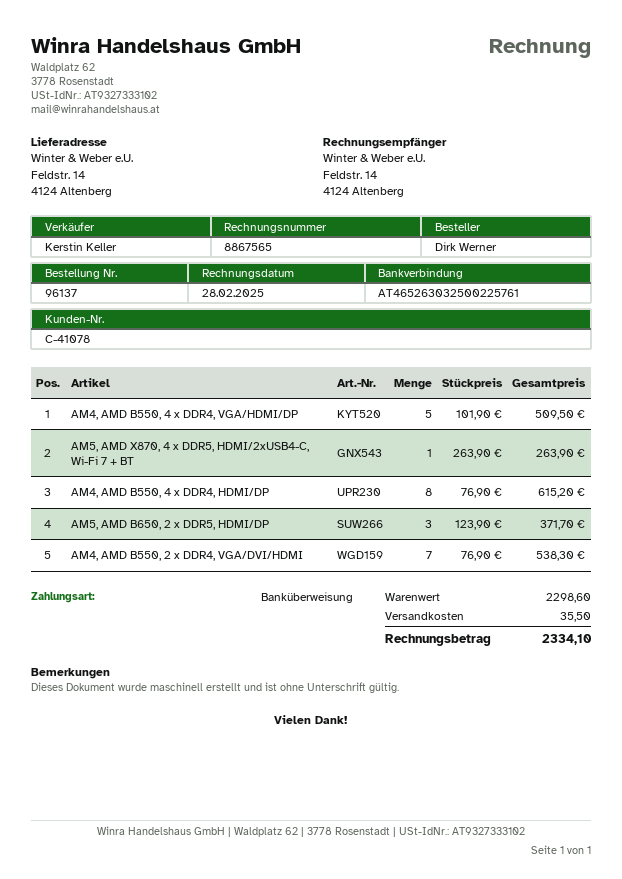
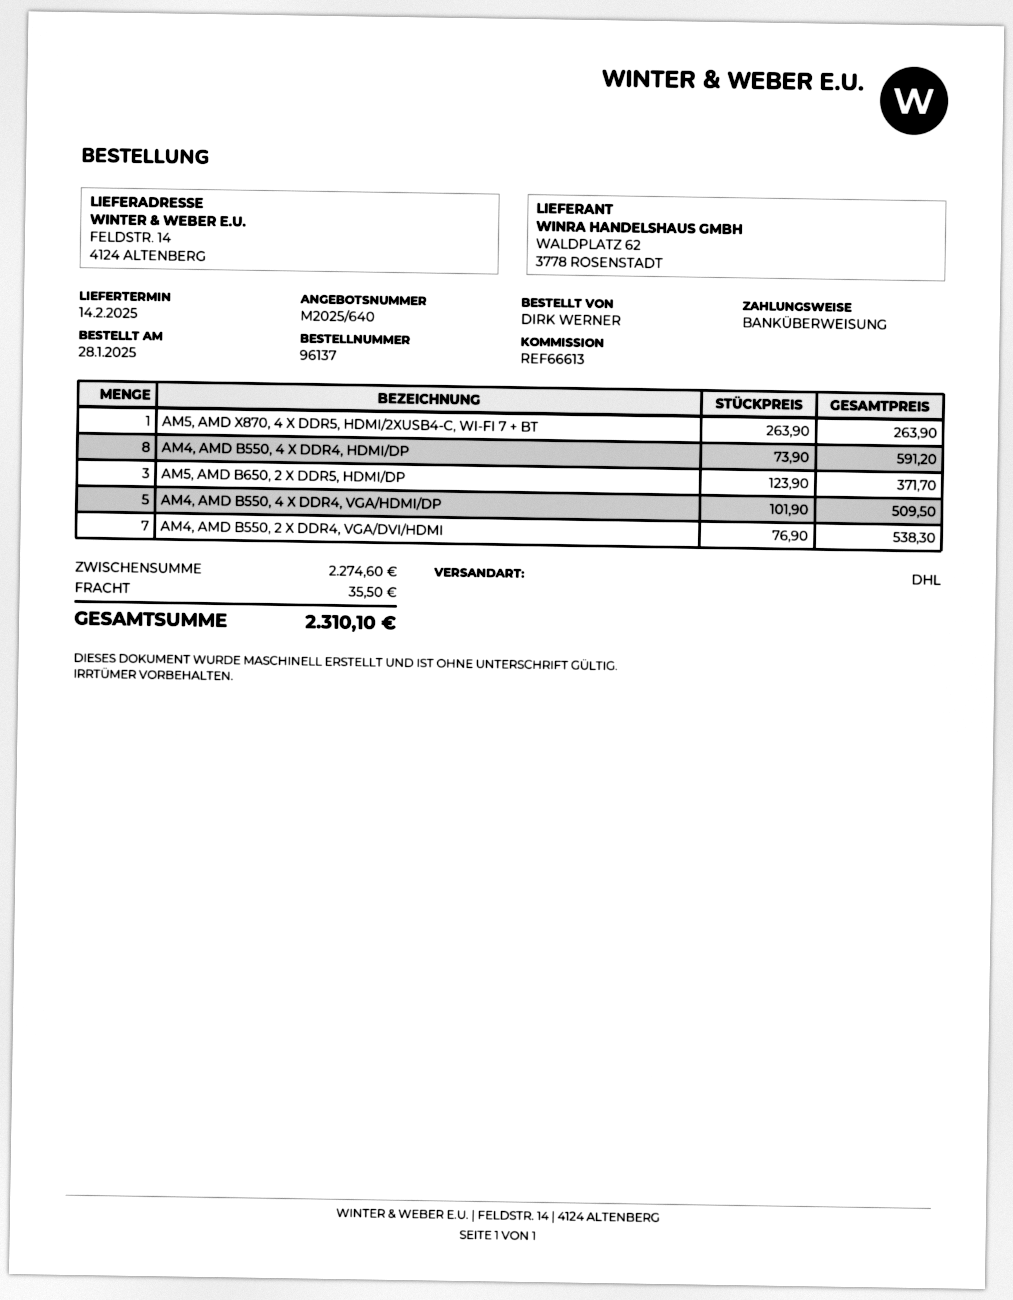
AM4, AMD B550, 4 x DDR4, HDMI/DP: 8 x 76.90 = 615.20 -> 8 x 73.90 = 591.20
subtotal: 2298.60 -> 2274.60
total: 2334.10 -> 2310.10

